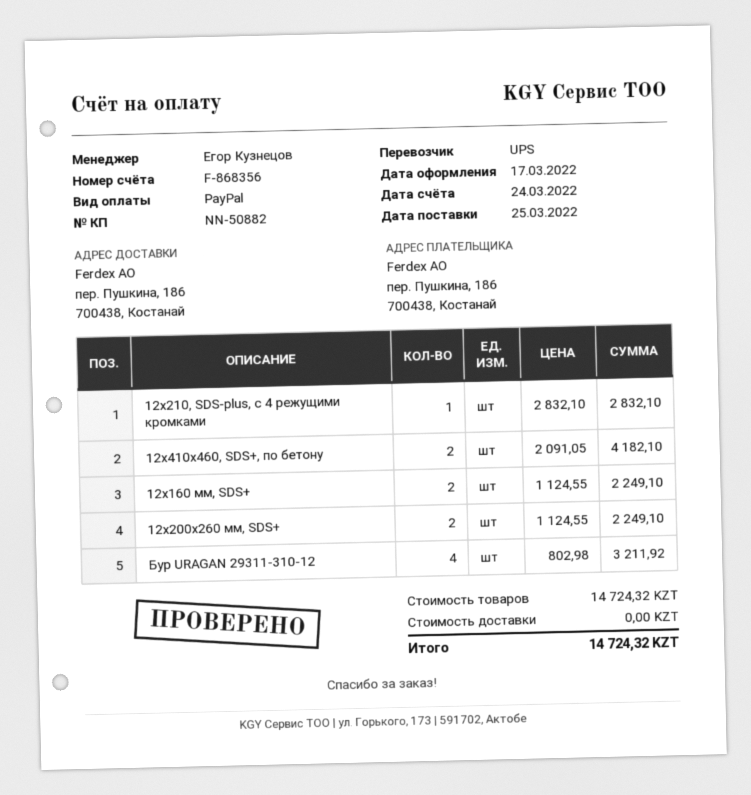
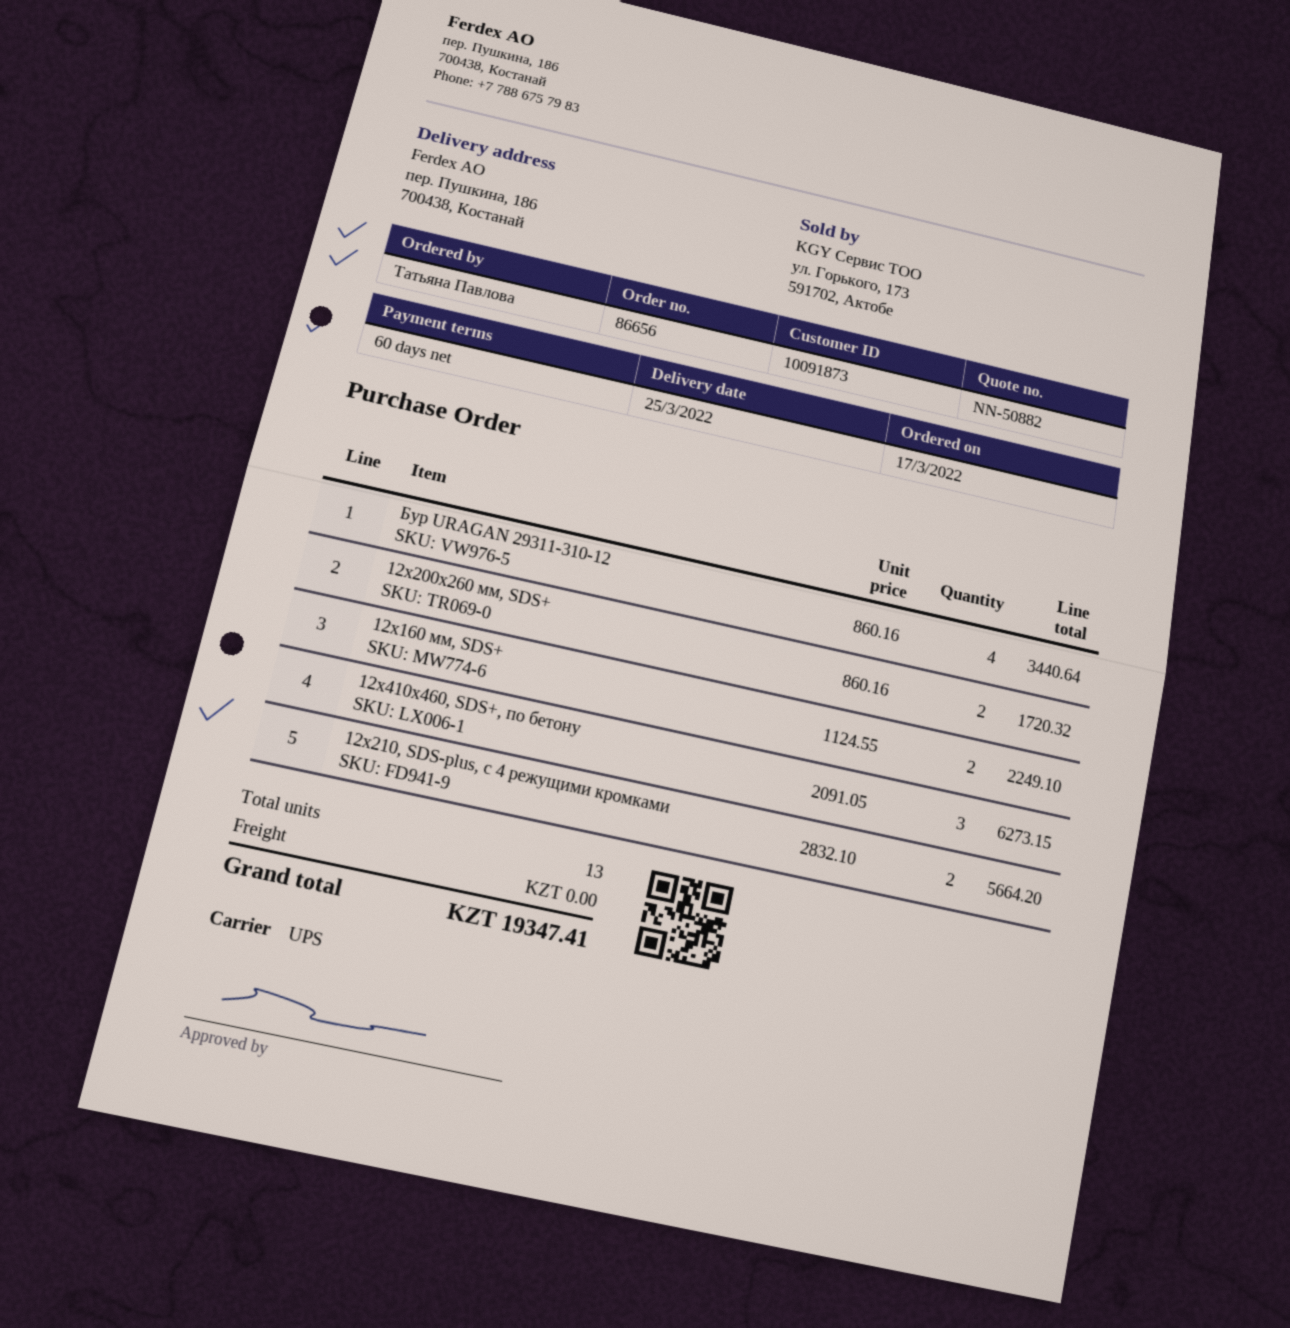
12x210, SDS-plus, с 4 режущими кромками: 1 x 2832.10 = 2832.10 -> 2 x 2832.10 = 5664.20
12x410x460, SDS+, по бетону: 2 x 2091.05 = 4182.10 -> 3 x 2091.05 = 6273.15
12x200x260 мм, SDS+: 2 x 1124.55 = 2249.10 -> 2 x 860.16 = 1720.32
Бур URAGAN 29311-310-12: 4 x 802.98 = 3211.92 -> 4 x 860.16 = 3440.64
total: 14724.32 -> 19347.41

